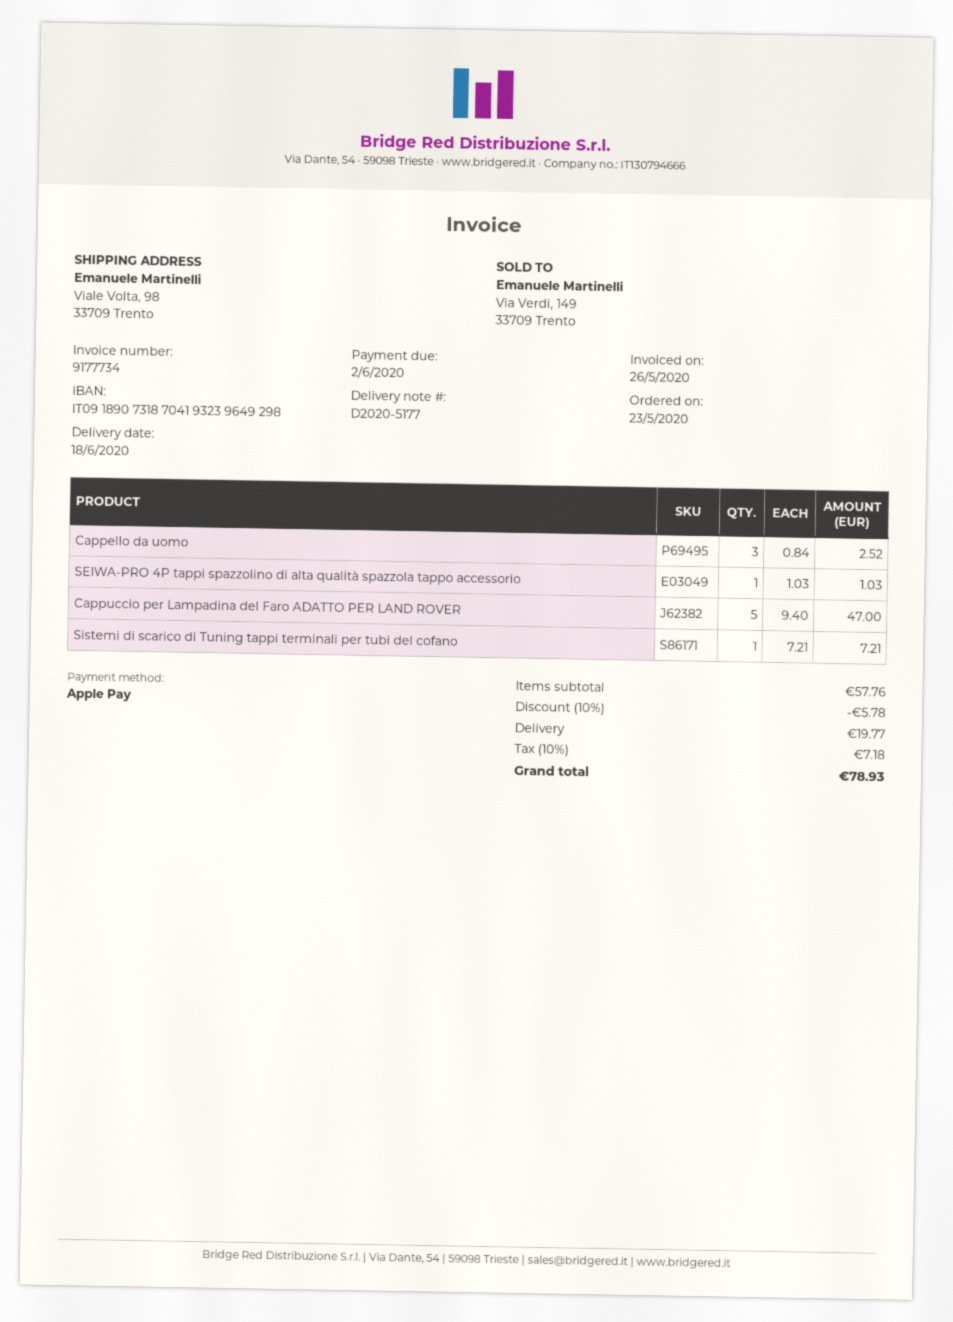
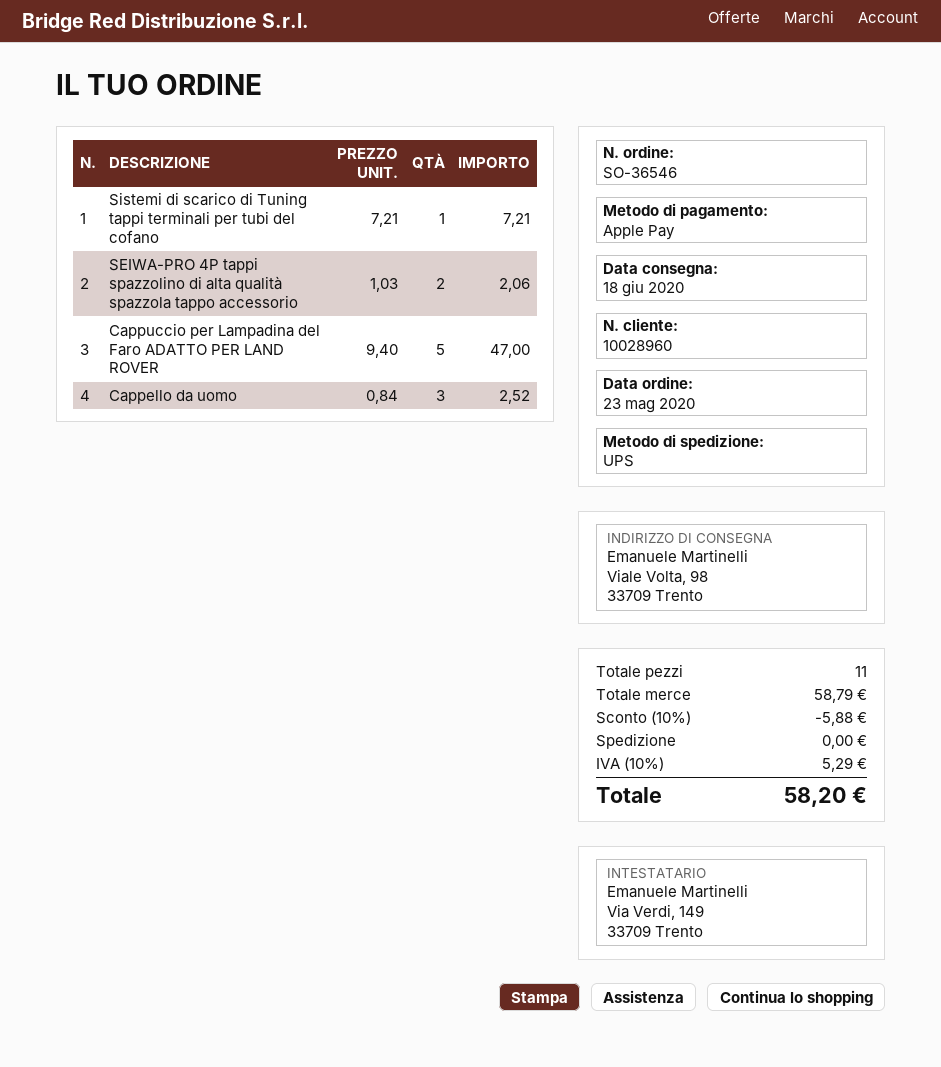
SEIWA-PRO 4P tappi spazzolino di alta qualità spazzola tappo accessorio: 1 x 1.03 = 1.03 -> 2 x 1.03 = 2.06
subtotal: 57.76 -> 58.79
discount: 10% = 5.78 -> 10% = 5.88
shipping: 19.77 -> 0.00
tax: 10% = 7.18 -> 10% = 5.29
total: 78.93 -> 58.20

